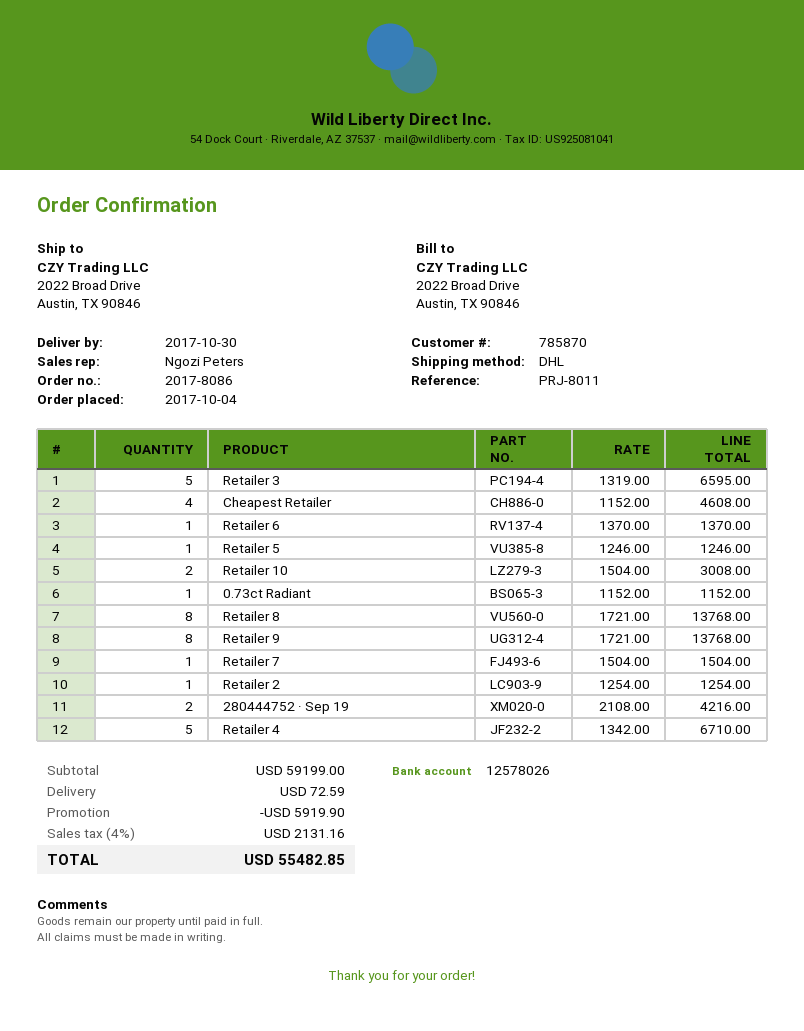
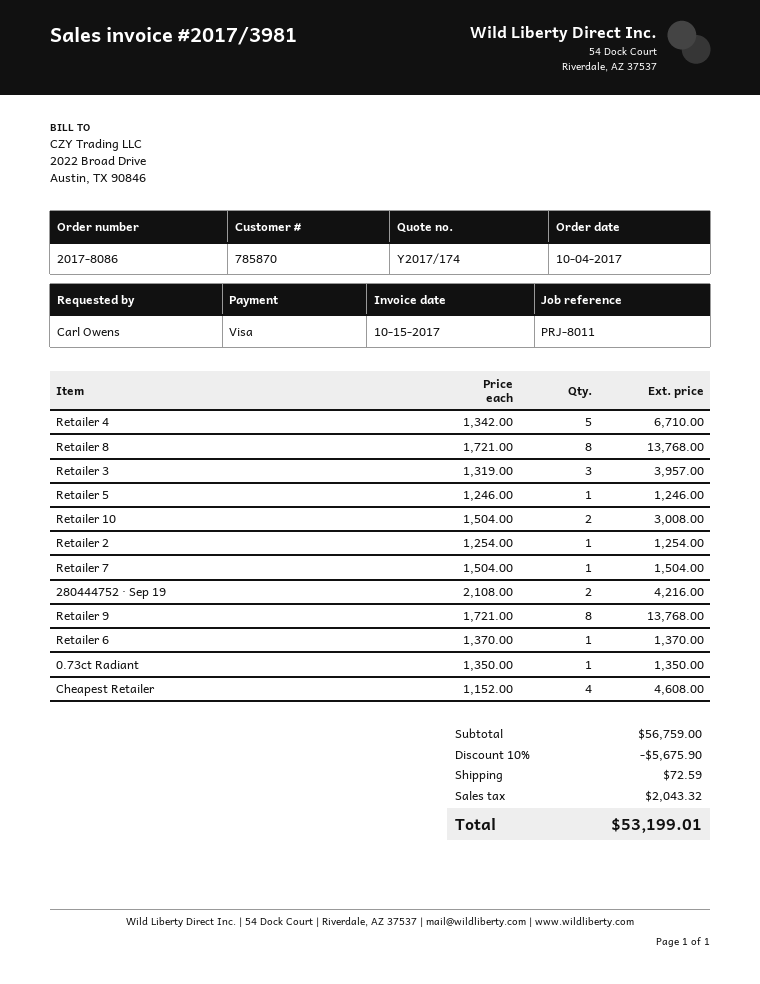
Retailer 3: 5 x 1319.00 = 6595.00 -> 3 x 1319.00 = 3957.00
0.73ct Radiant: 1 x 1152.00 = 1152.00 -> 1 x 1350.00 = 1350.00
subtotal: 59199.00 -> 56759.00
discount: 5919.90 -> 5675.90
tax: 2131.16 -> 2043.32
total: 55482.85 -> 53199.01

